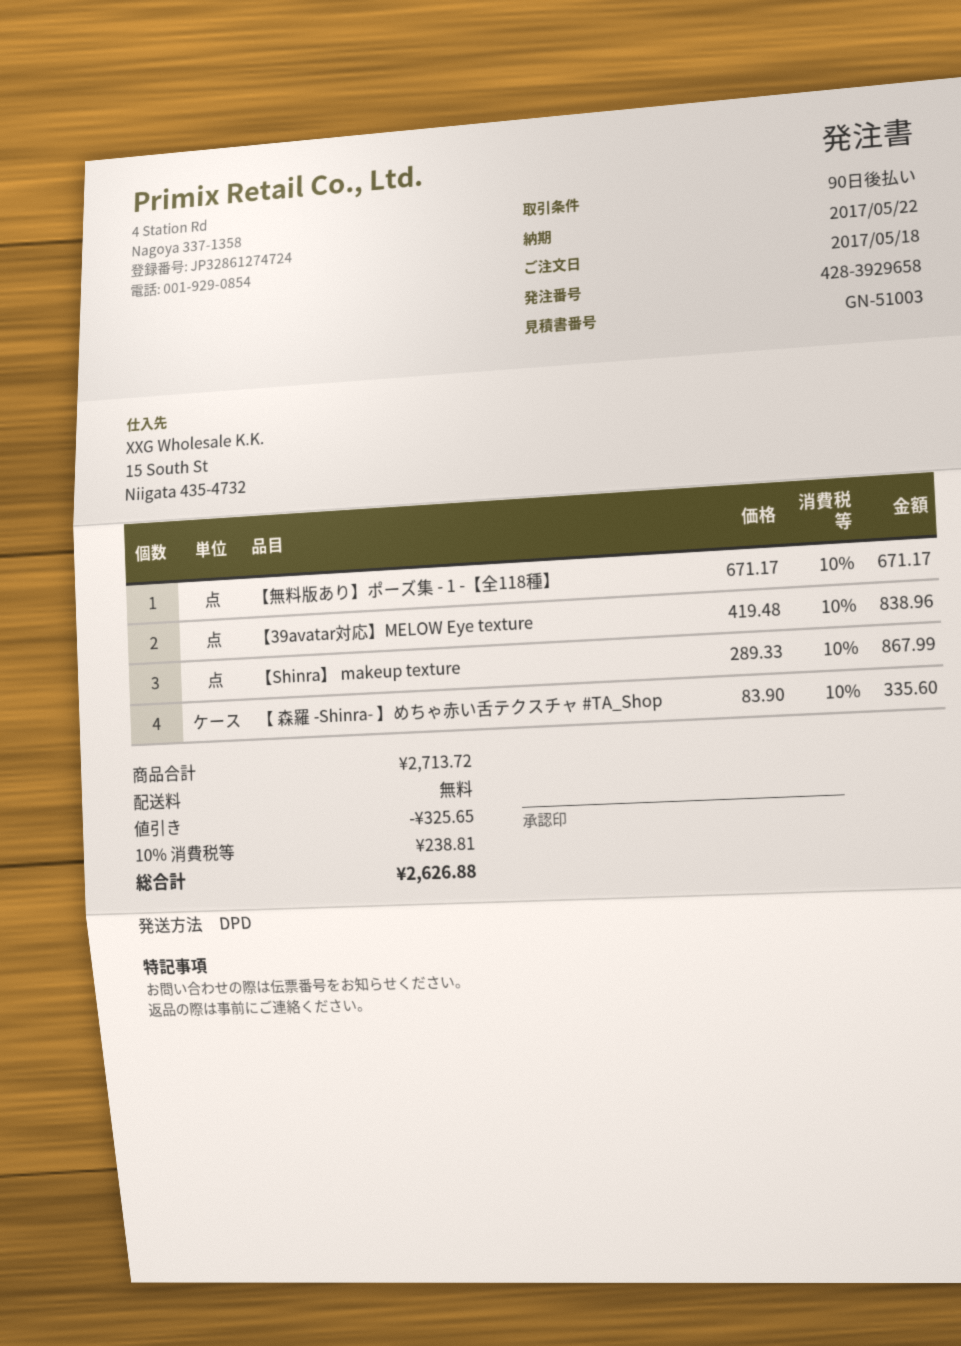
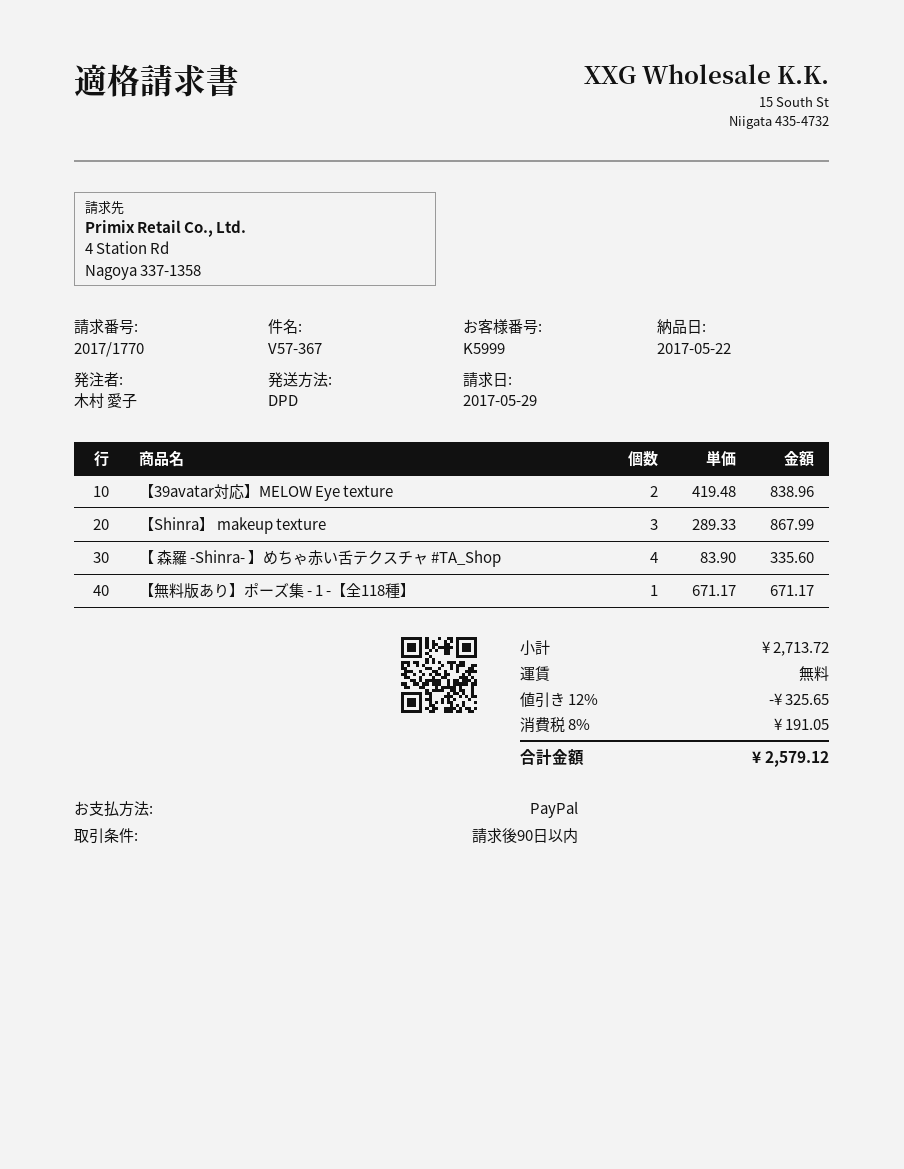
tax: 10% = 238.81 -> 8% = 191.05
total: 2626.88 -> 2579.12

